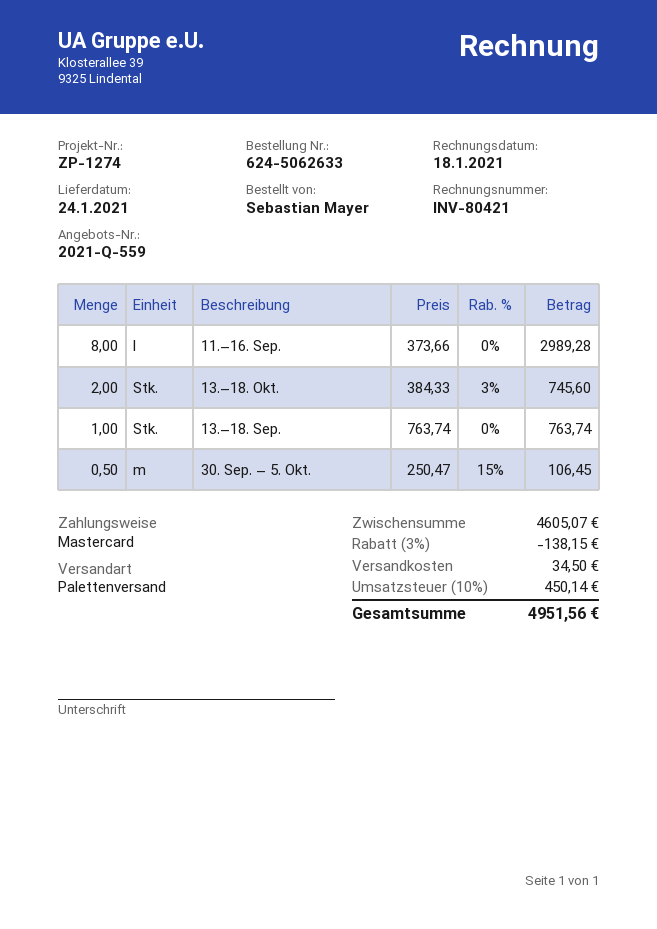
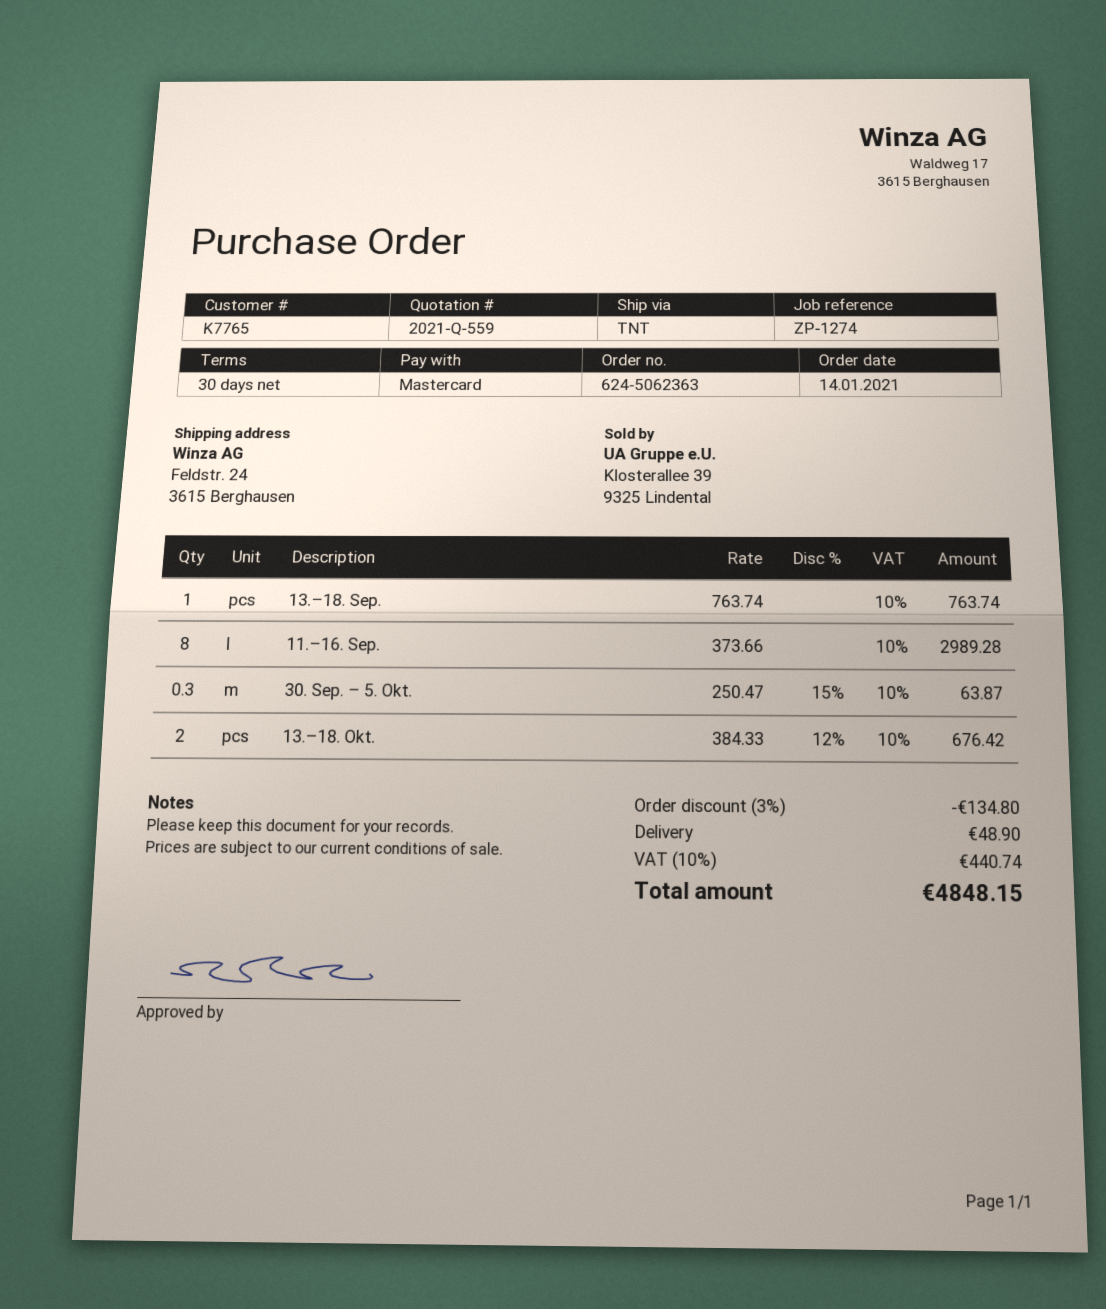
order number: 624-5062633 -> 624-5062363
shipping method: pallet freight -> TNT
13.–18. Okt.: 2 x 384.33 - 3% = 745.60 -> 2 x 384.33 - 12% = 676.42
30. Sep. – 5. Okt.: 0.5 x 250.47 - 15% = 106.45 -> 0.3 x 250.47 - 15% = 63.87
discount: 3% = 138.15 -> 3% = 134.80
shipping: 34.50 -> 48.90
tax: 10% = 450.14 -> 10% = 440.74
total: 4951.56 -> 4848.15

